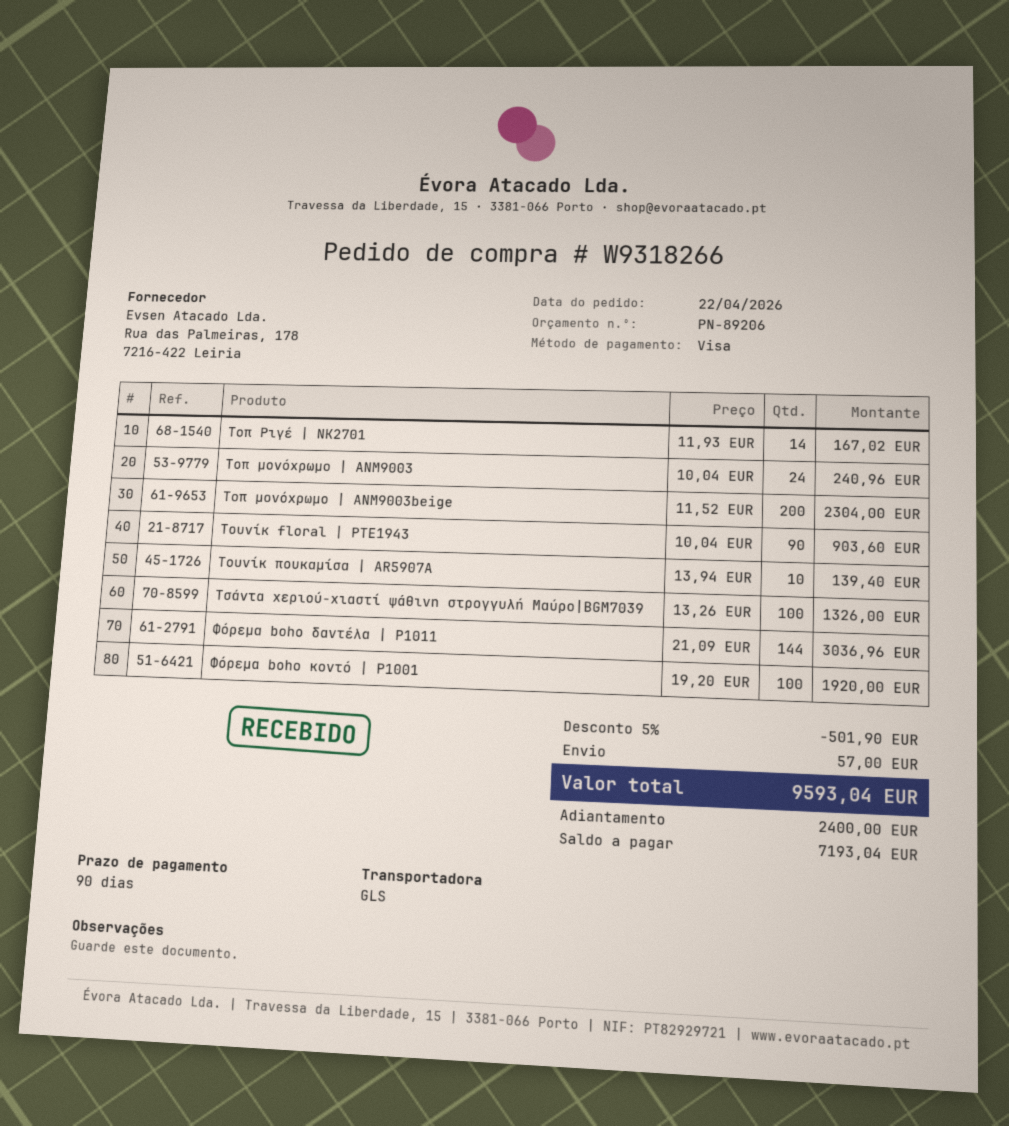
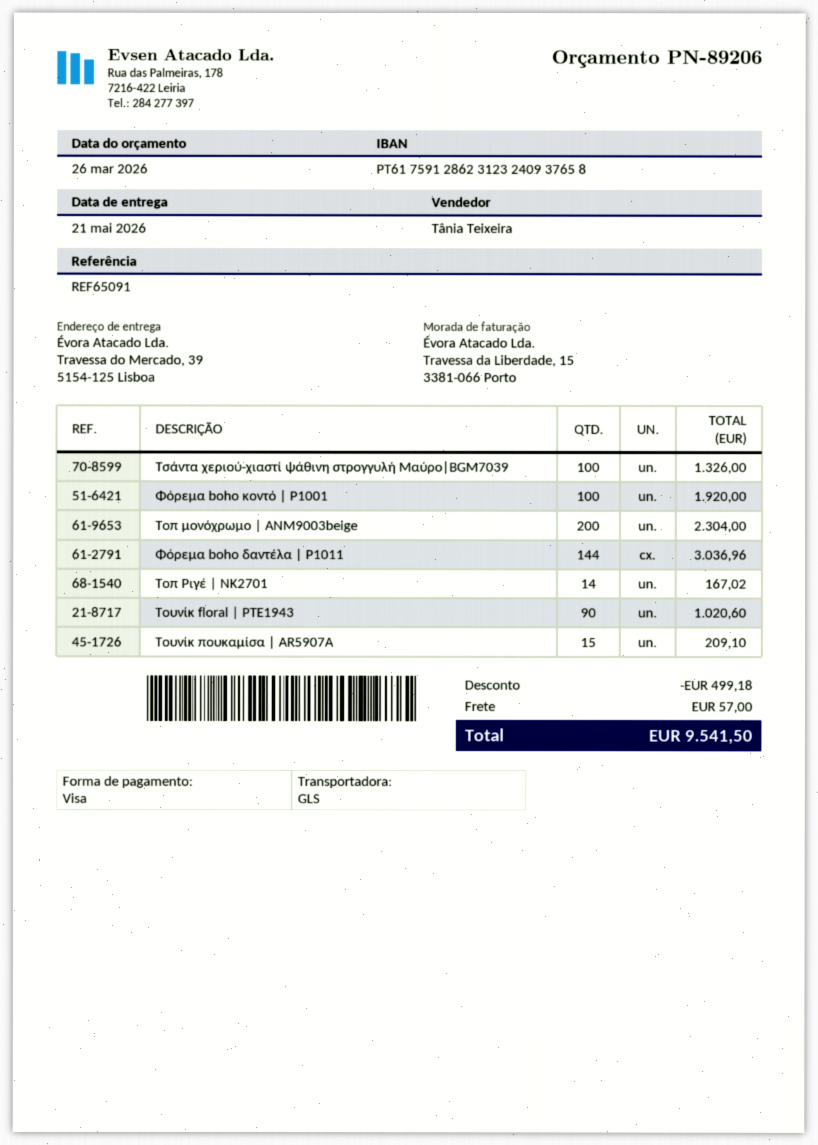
Τοπ μονόχρωμο | ΑΝΜ9003: 24 for 240.96 -> none
Τουνίκ floral | PTE1943: 90 for 903.60 -> 90 for 1020.60
Τουνίκ πουκαμίσα | ΑR5907Α: 10 for 139.40 -> 15 for 209.10
discount: 501.90 -> 499.18
total: 9593.04 -> 9541.50

